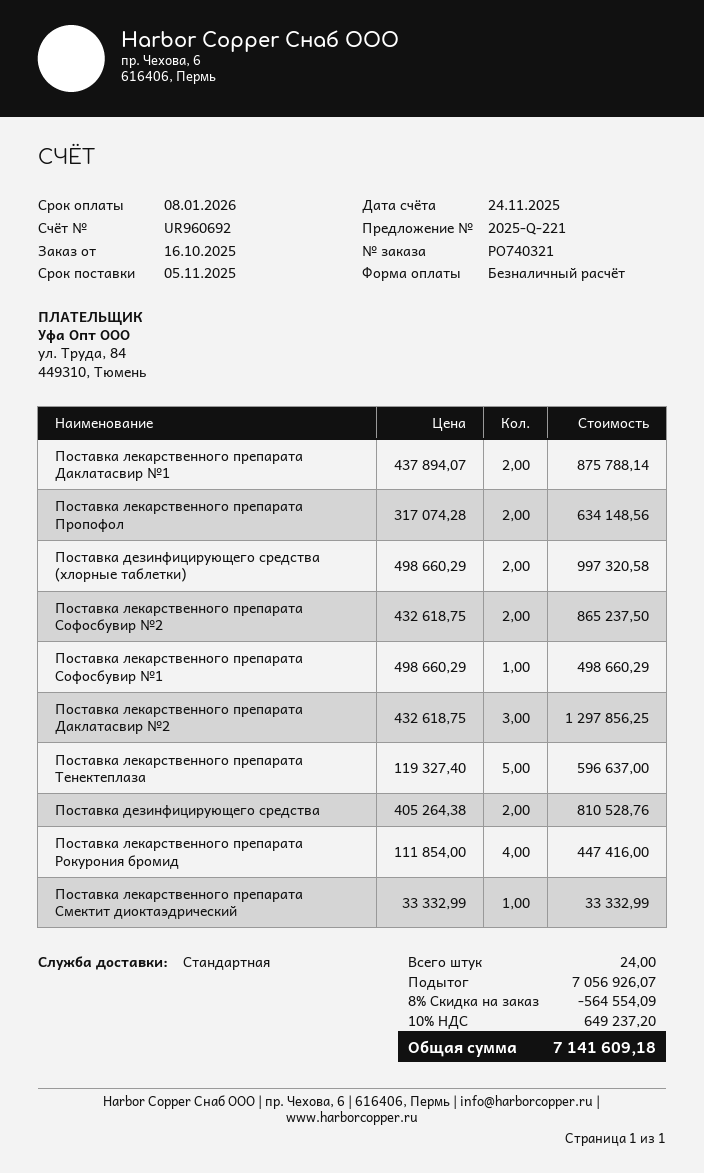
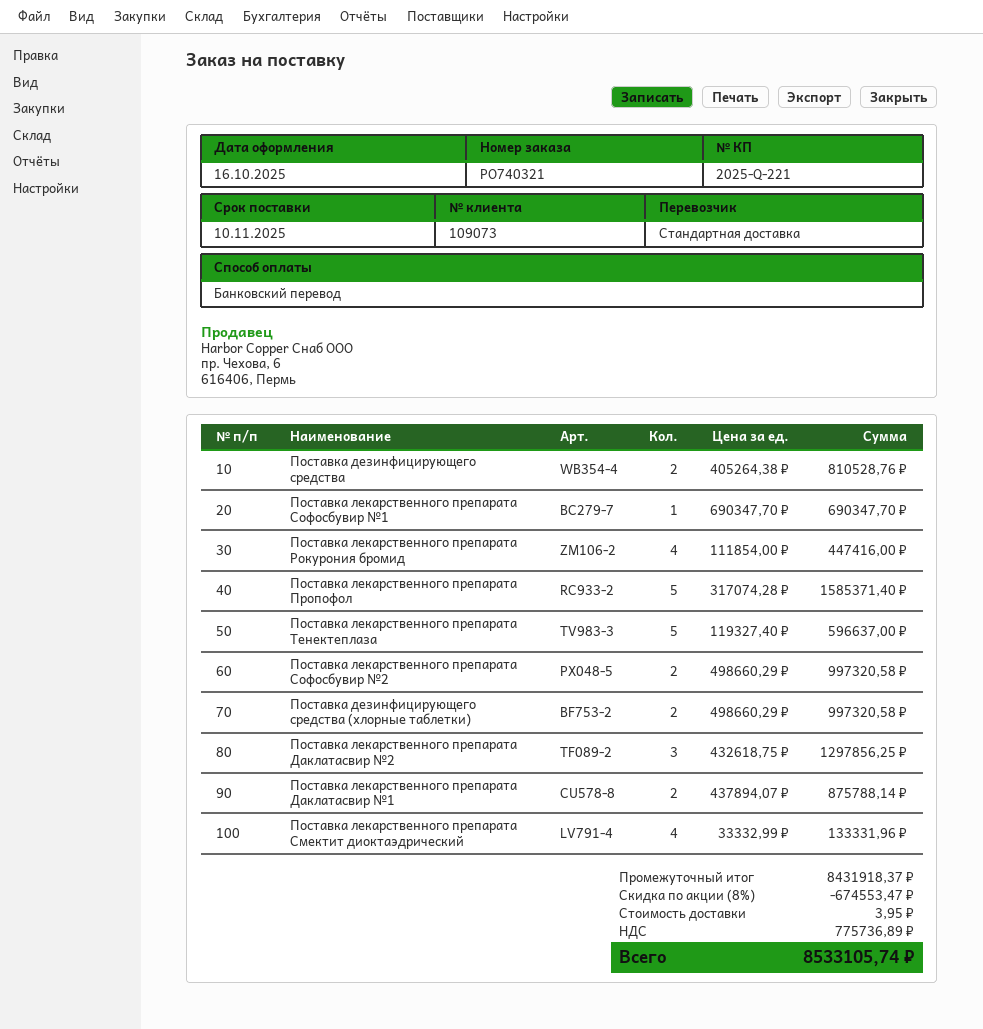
delivery date: 2025-11-05 -> 2025-11-10
Поставка лекарственного препарата Пропофол: 2 x 317074.28 = 634148.56 -> 5 x 317074.28 = 1585371.40
Поставка лекарственного препарата Софосбувир №2: 2 x 432618.75 = 865237.50 -> 2 x 498660.29 = 997320.58
Поставка лекарственного препарата Софосбувир №1: 1 x 498660.29 = 498660.29 -> 1 x 690347.70 = 690347.70
Поставка лекарственного препарата Смектит диоктаэдрический: 1 x 33332.99 = 33332.99 -> 4 x 33332.99 = 133331.96
subtotal: 7056926.07 -> 8431918.37
discount: 8% = 564554.09 -> 8% = 674553.47
shipping: none -> 3.95
tax: 649237.20 -> 775736.89
total: 7141609.18 -> 8533105.74

